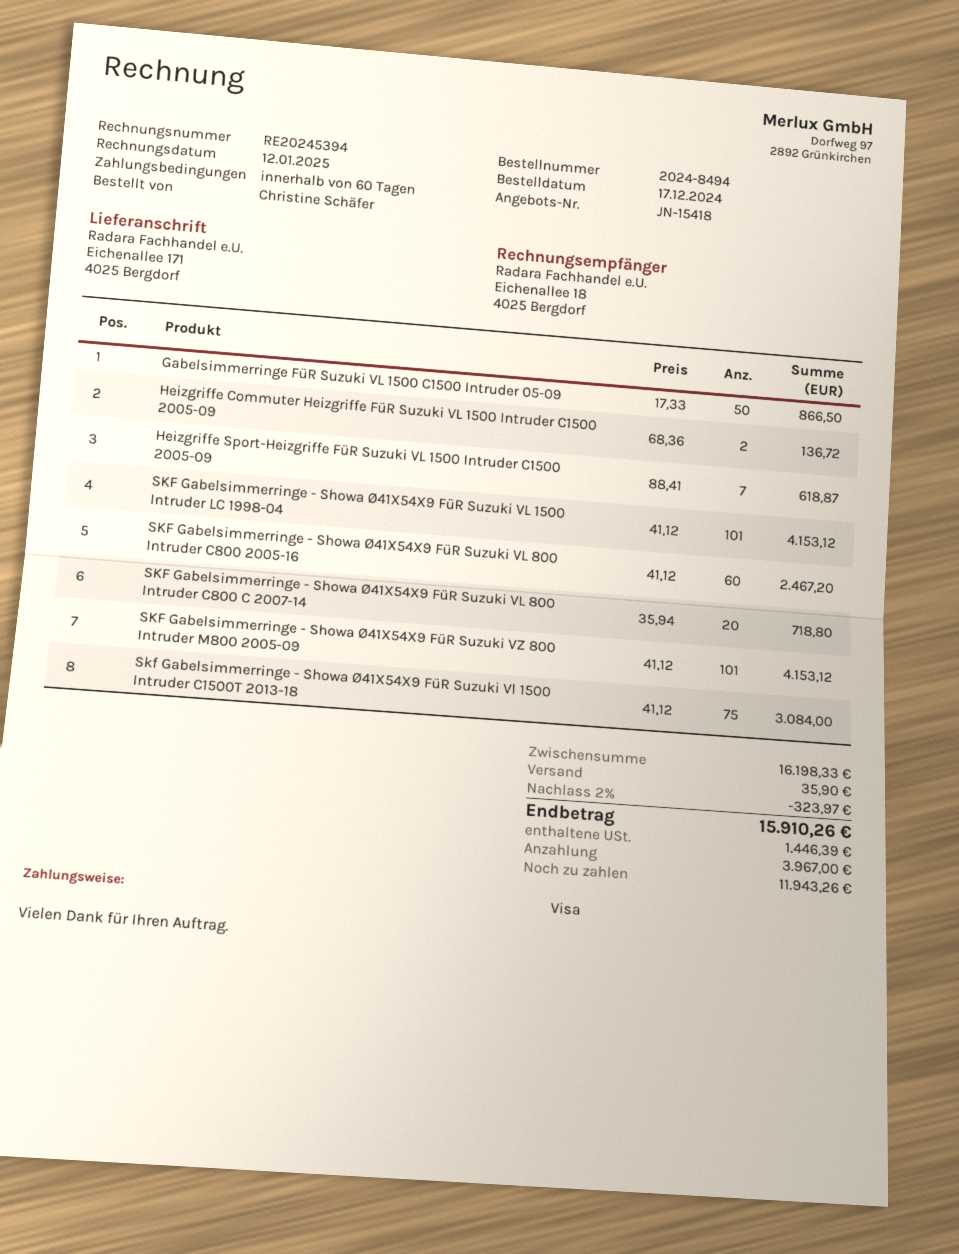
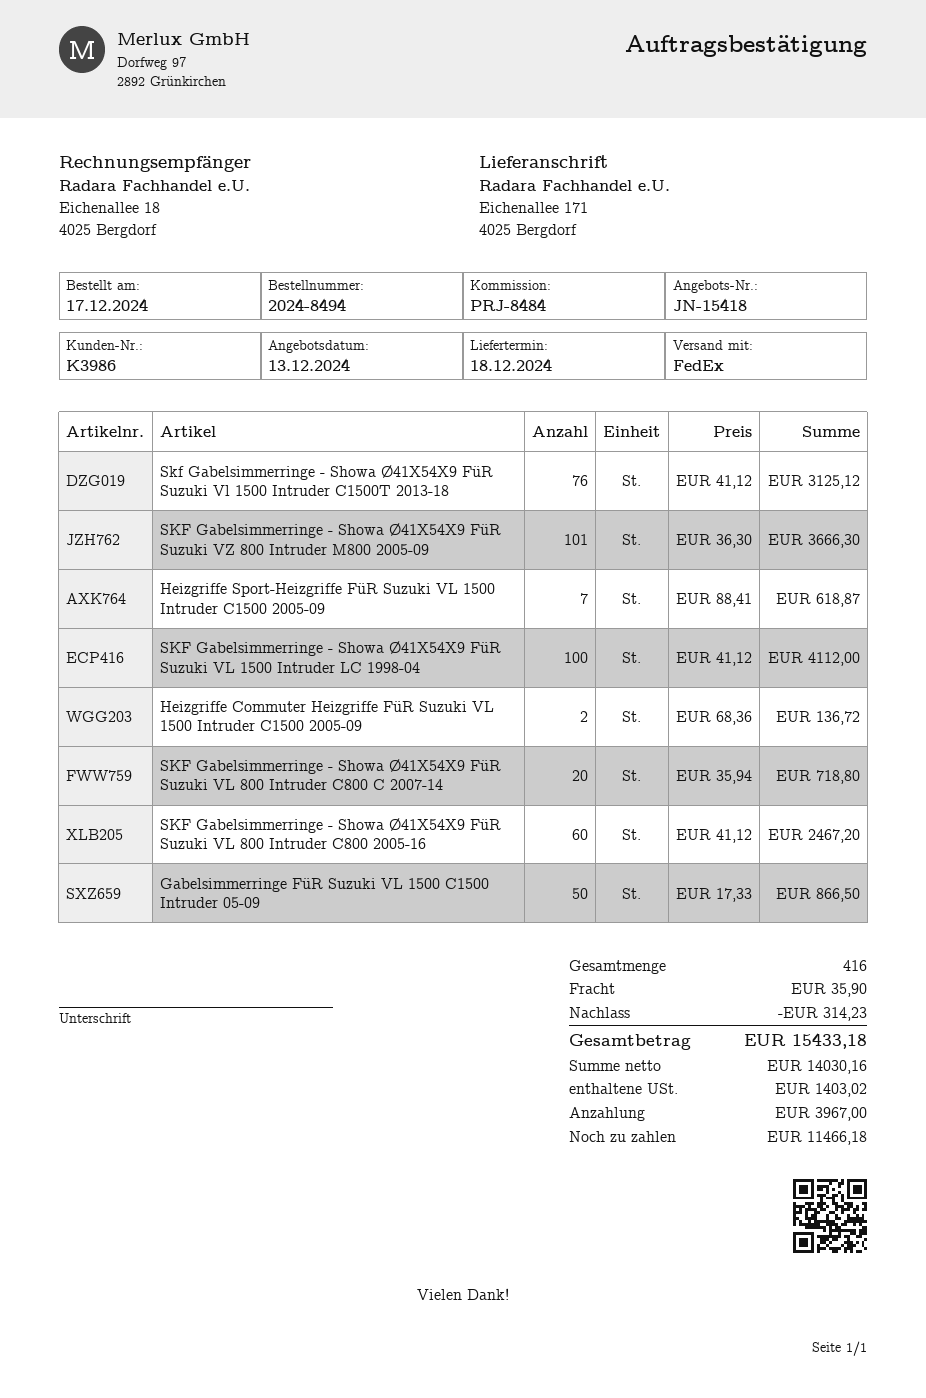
SKF Gabelsimmerringe - Showa Ø41X54X9 FüR Suzuki VL 1500 Intruder LC 1998-04: 101 x 41.12 = 4153.12 -> 100 x 41.12 = 4112.00
SKF Gabelsimmerringe - Showa Ø41X54X9 FüR Suzuki VZ 800 Intruder M800 2005-09: 101 x 41.12 = 4153.12 -> 101 x 36.30 = 3666.30
Skf Gabelsimmerringe - Showa Ø41X54X9 FüR Suzuki Vl 1500 Intruder C1500T 2013-18: 75 x 41.12 = 3084.00 -> 76 x 41.12 = 3125.12
discount: 323.97 -> 314.23
tax: 1446.39 -> 1403.02
total: 15910.26 -> 15433.18
balance: 11943.26 -> 11466.18

